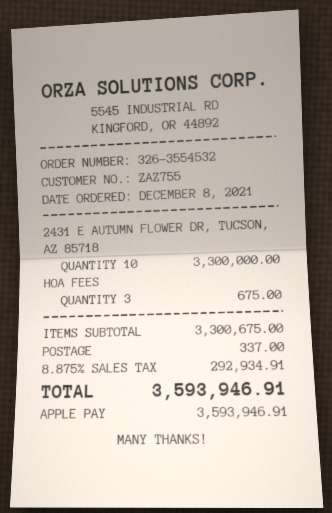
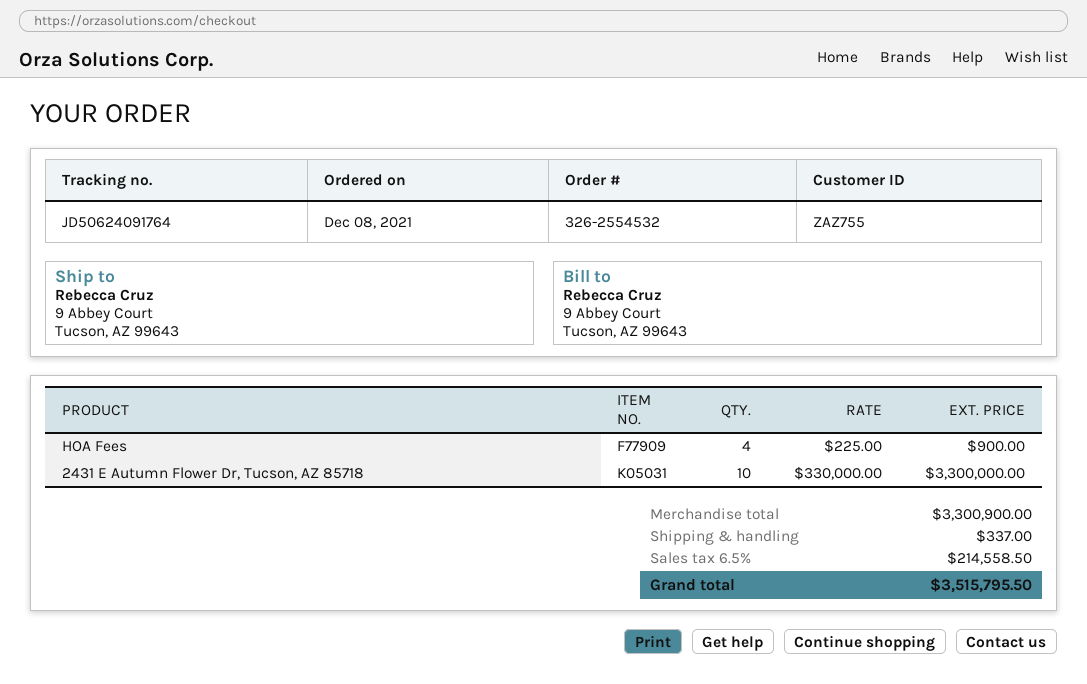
order number: 326-3554532 -> 326-2554532
HOA FEES: 3 for 675.00 -> 4 for 900.00
subtotal: 3300675.00 -> 3300900.00
tax: 8.875% = 292934.91 -> 6.5% = 214558.50
total: 3593946.91 -> 3515795.50

